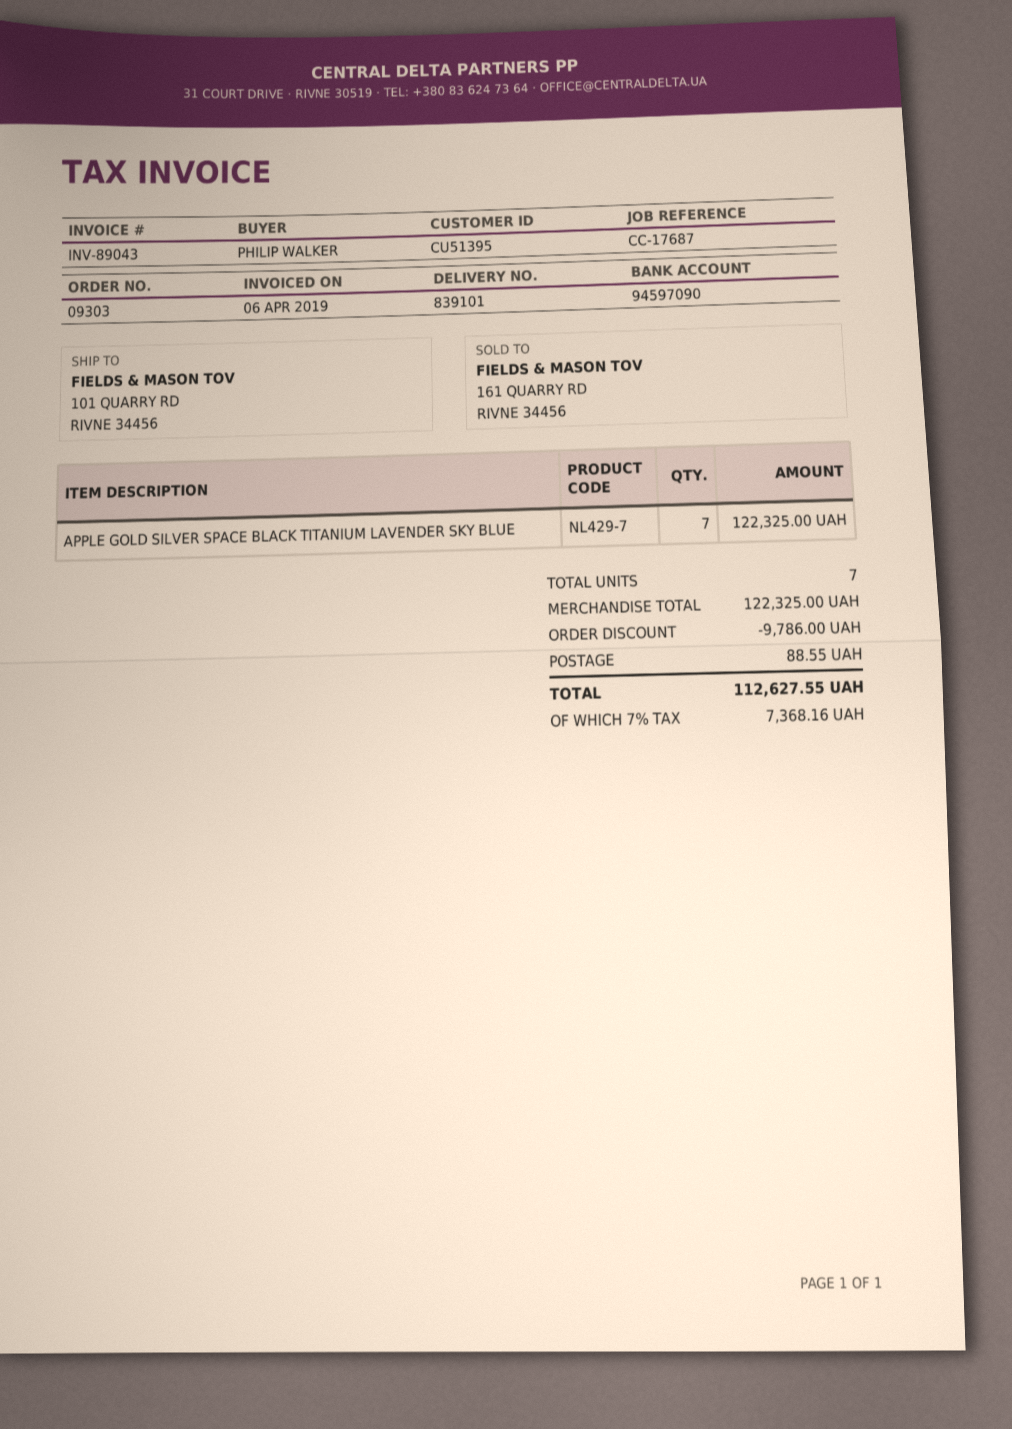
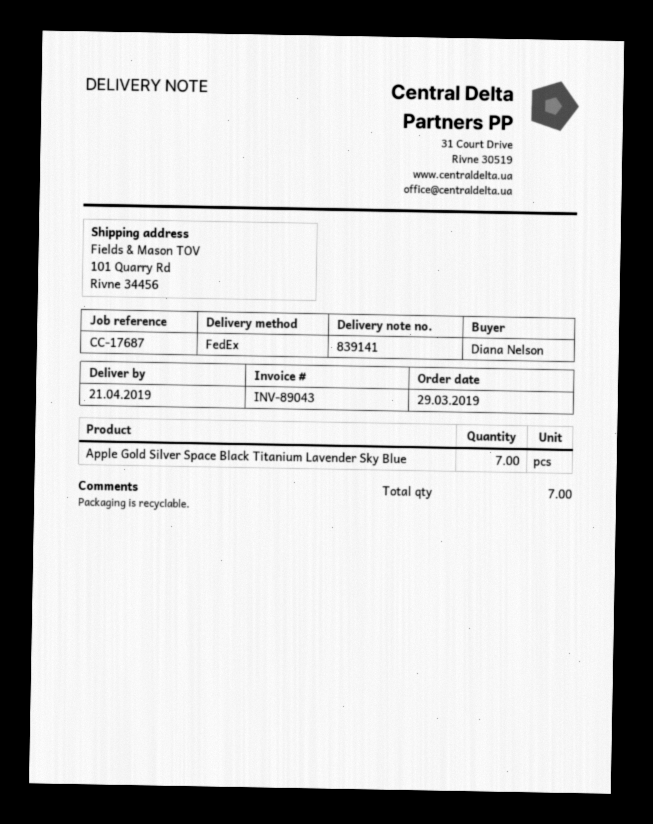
delivery note number: 839101 -> 839141
ordered by: PHILIP WALKER -> Diana Nelson

